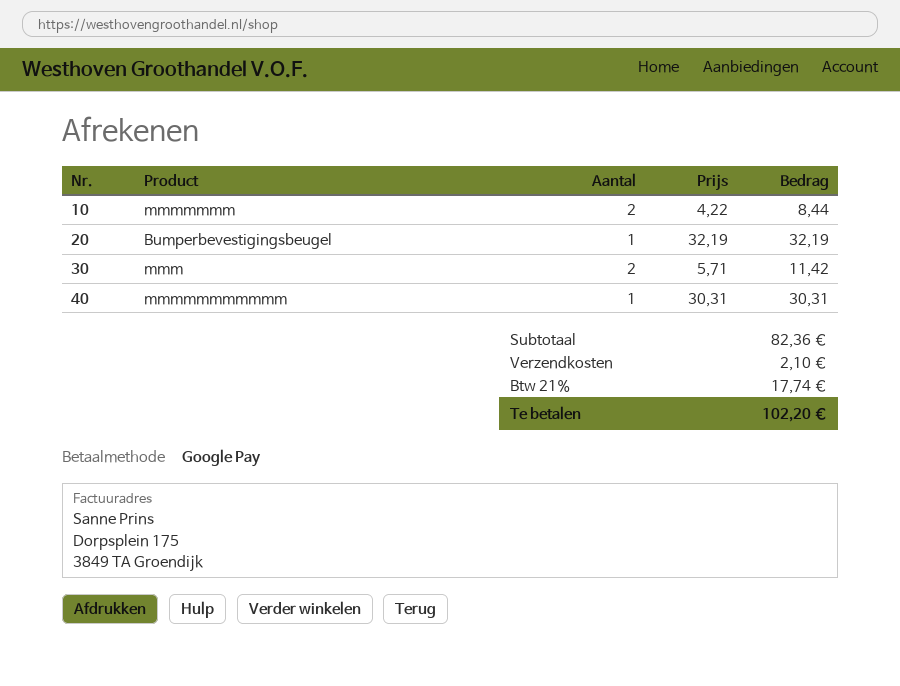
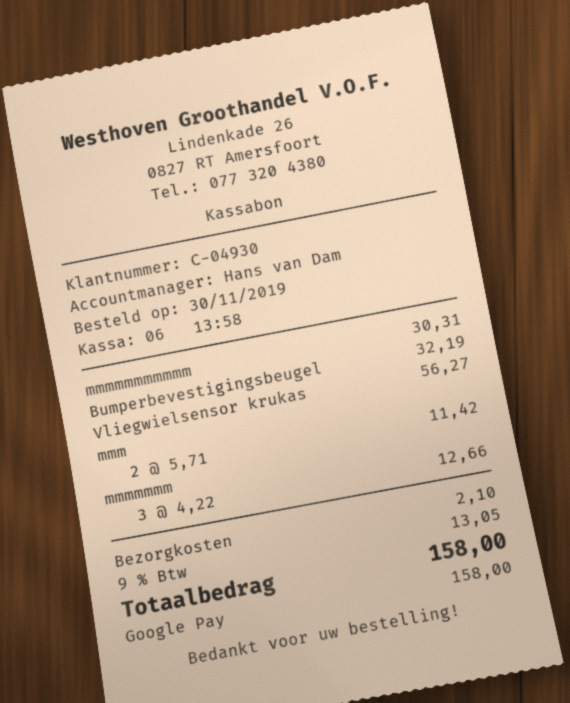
mmmmmmm: 2 x 4.22 = 8.44 -> 3 x 4.22 = 12.66
Vliegwielsensor krukas: none -> 1 x 56.27 = 56.27
tax: 21% = 17.74 -> 9% = 13.05
total: 102.20 -> 158.00

